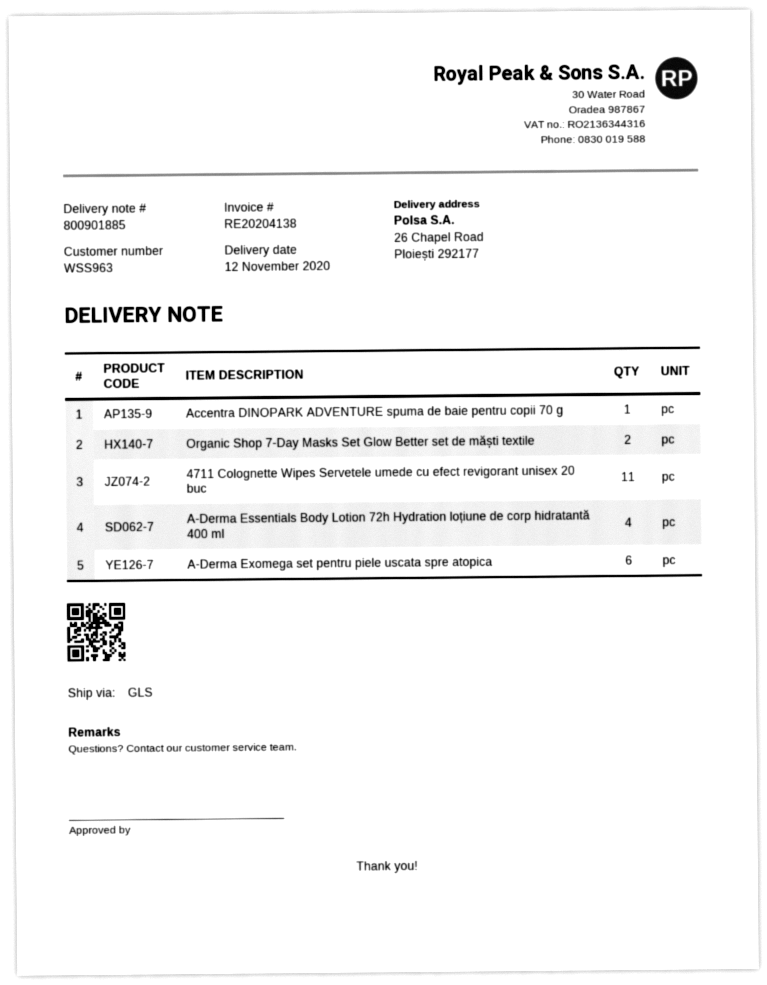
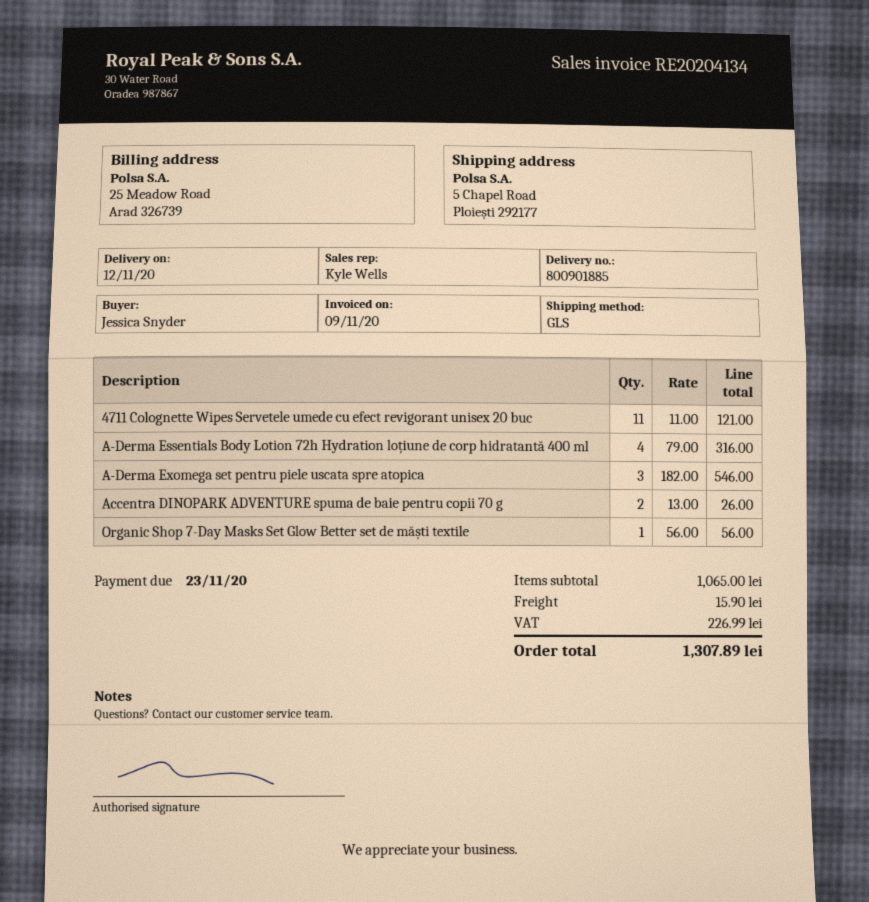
invoice number: RE20204138 -> RE20204134
ship to: 26 Chapel Road, Ploiești 292177 -> 5 Chapel Road, Ploiești 292177
Accentra DINOPARK ADVENTURE spuma de baie pentru copii 70 g: 1 -> 2
Organic Shop 7-Day Masks Set Glow Better set de măști textile: 2 -> 1
A-Derma Exomega set pentru piele uscata spre atopica: 6 -> 3

